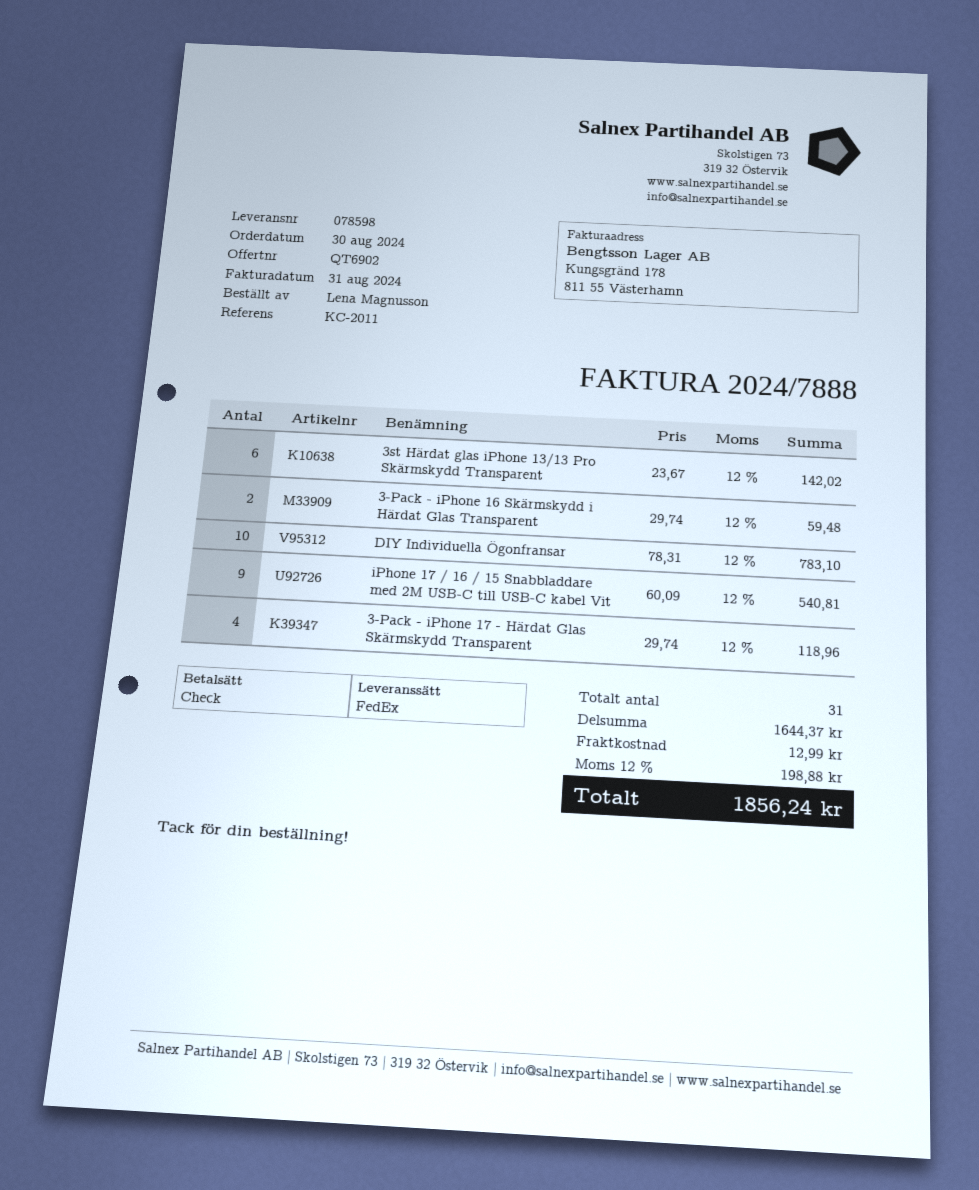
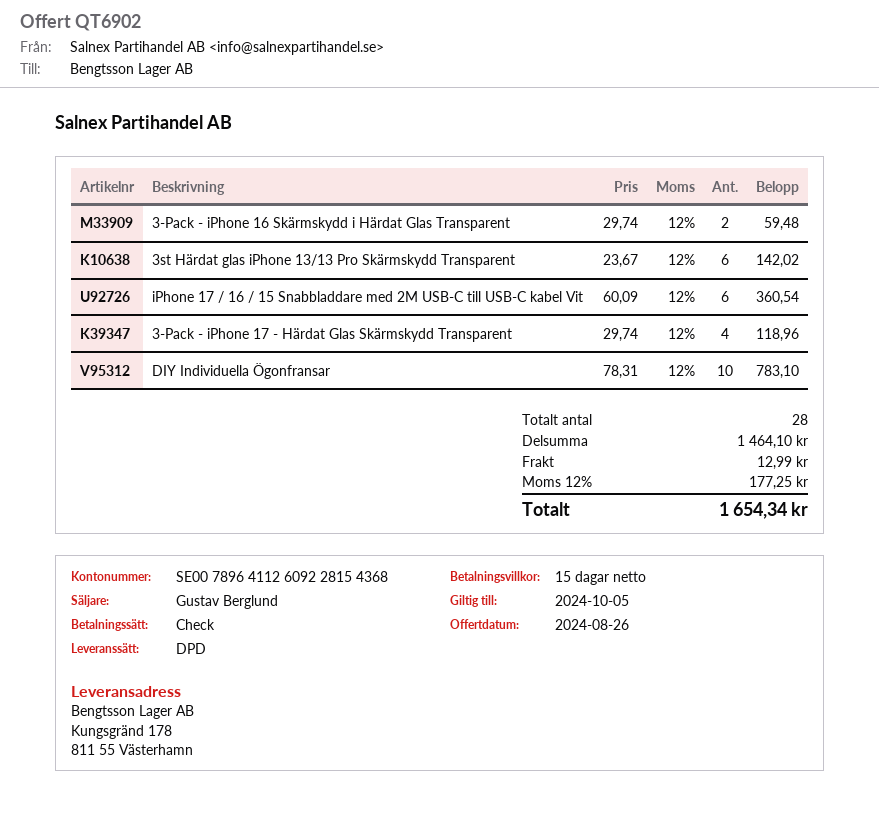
shipping method: FedEx -> DPD
iPhone 17 / 16 / 15 Snabbladdare med 2M USB-C till USB-C kabel Vit: 9 x 60.09 = 540.81 -> 6 x 60.09 = 360.54
total quantity: 31 -> 28
subtotal: 1644.37 -> 1464.10
tax: 12% = 198.88 -> 12% = 177.25
total: 1856.24 -> 1654.34

